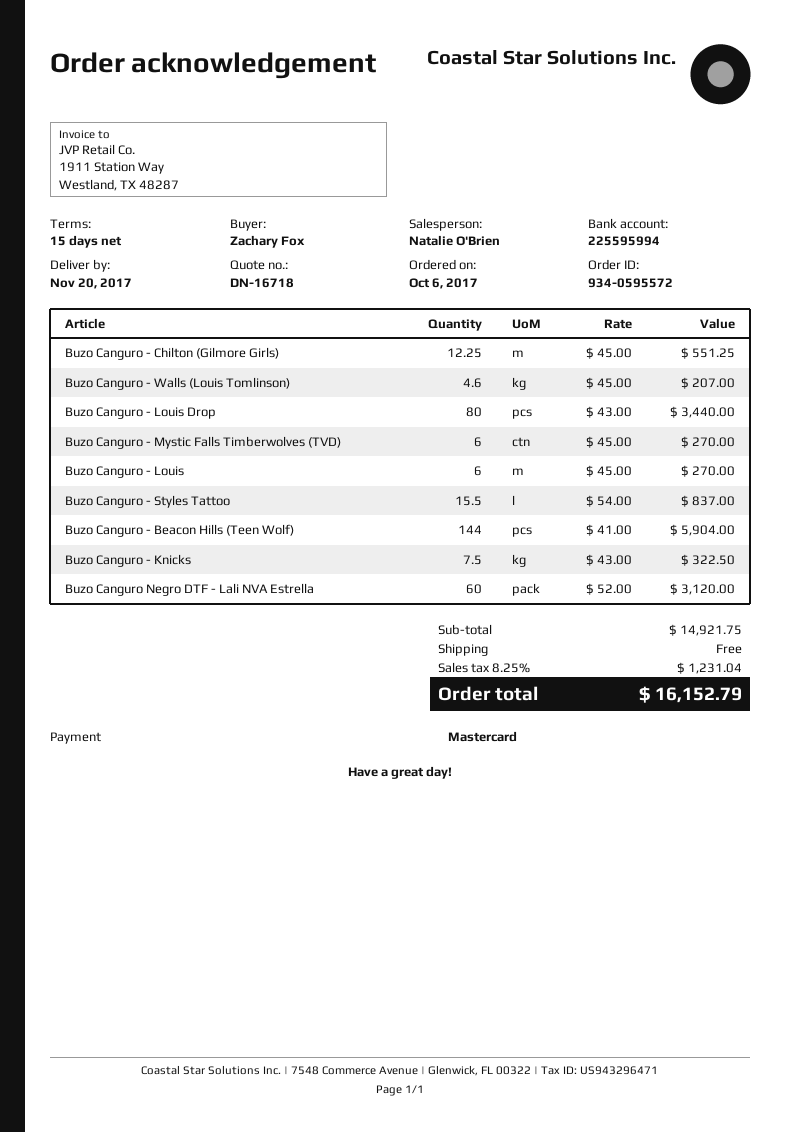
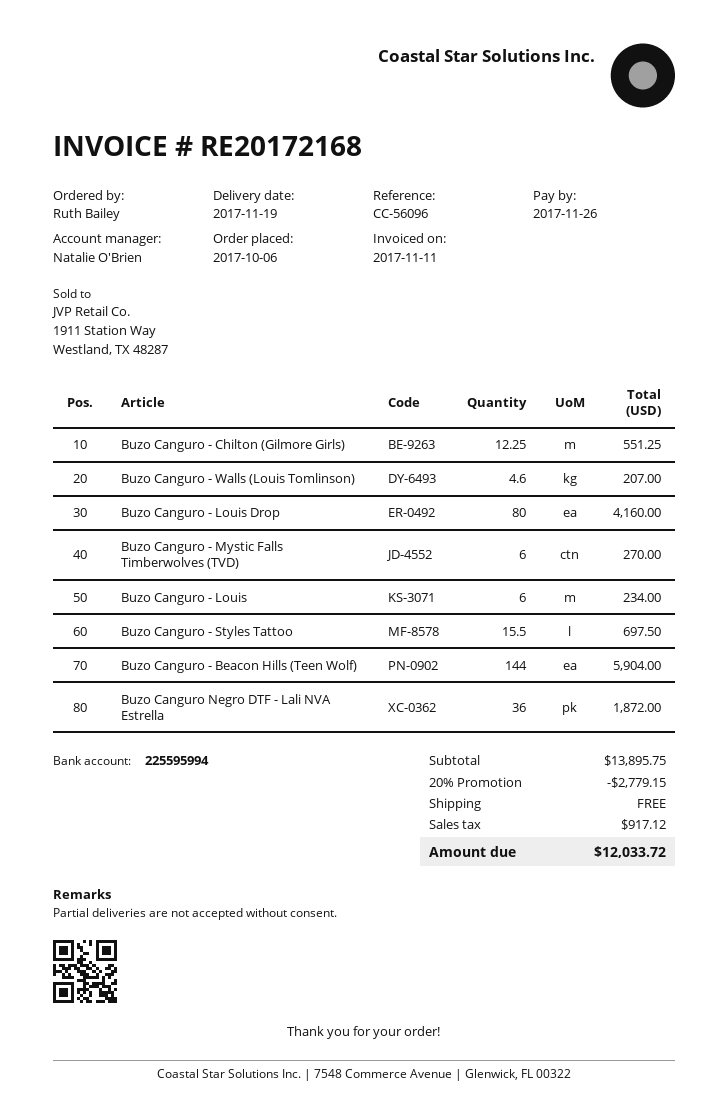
delivery date: 2017-11-20 -> 2017-11-19
ordered by: Zachary Fox -> Ruth Bailey
Buzo Canguro - Louis Drop: 80 for 3440.00 -> 80 for 4160.00
Buzo Canguro - Louis: 6 for 270.00 -> 6 for 234.00
Buzo Canguro - Styles Tattoo: 15.5 for 837.00 -> 15.5 for 697.50
Buzo Canguro - Knicks: 7.5 for 322.50 -> none
Buzo Canguro Negro DTF - Lali NVA Estrella: 60 for 3120.00 -> 36 for 1872.00
subtotal: 14921.75 -> 13895.75
discount: none -> 20% = 2779.15
tax: 1231.04 -> 917.12
total: 16152.79 -> 12033.72

